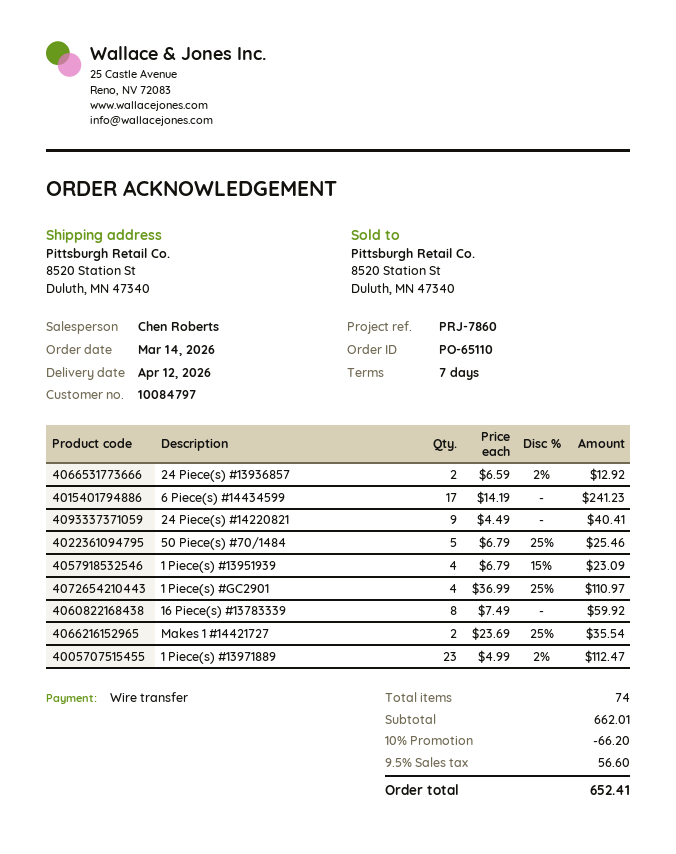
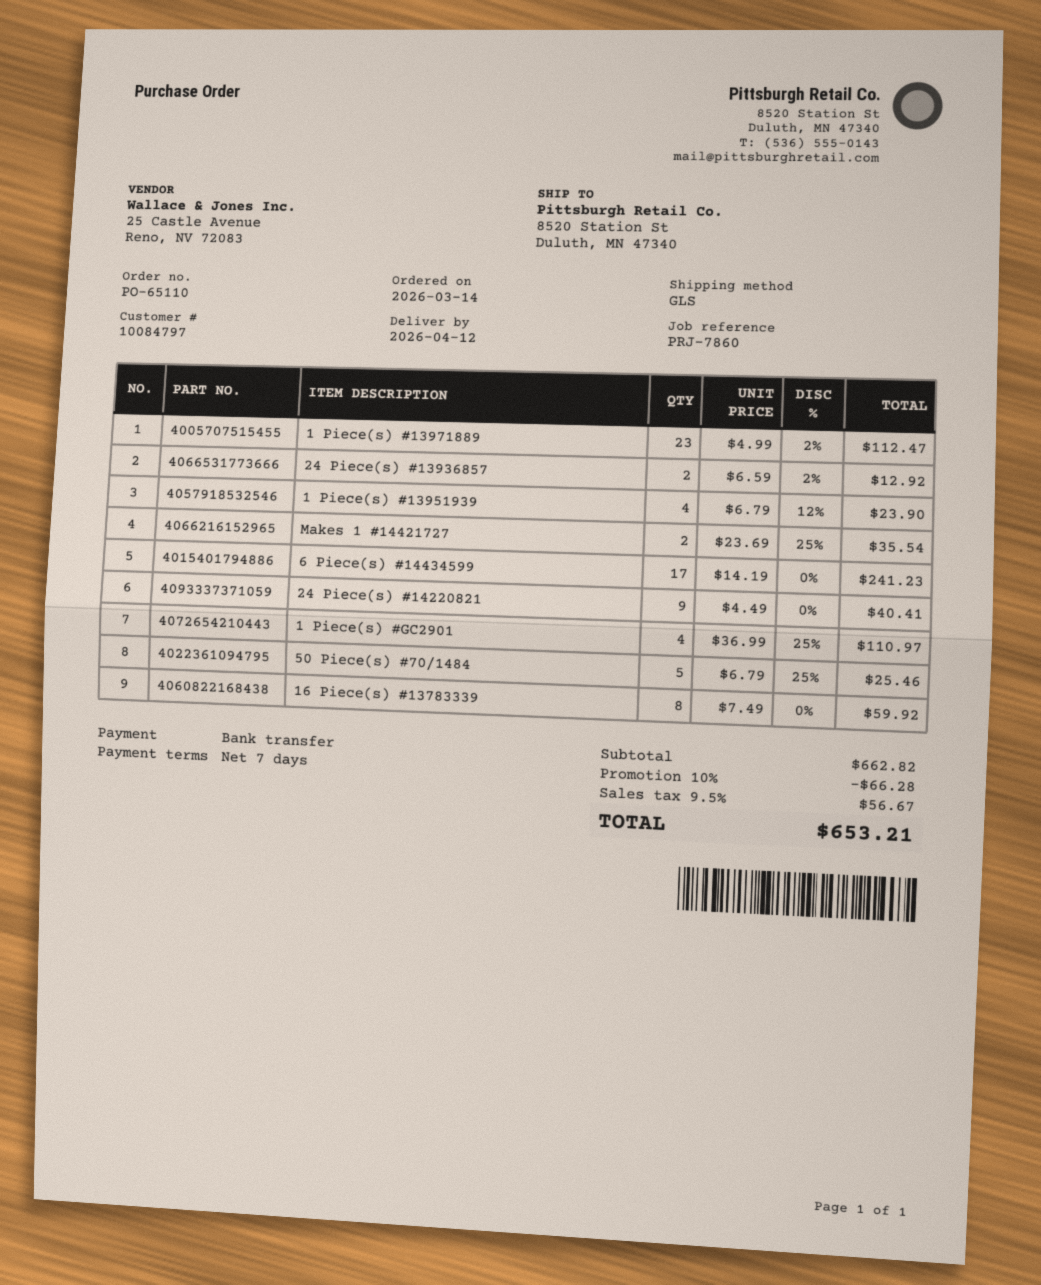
1 Piece(s) #13951939: 4 x 6.79 - 15% = 23.09 -> 4 x 6.79 - 12% = 23.90
subtotal: 662.01 -> 662.82
discount: 10% = 66.20 -> 10% = 66.28
tax: 9.5% = 56.60 -> 9.5% = 56.67
total: 652.41 -> 653.21

